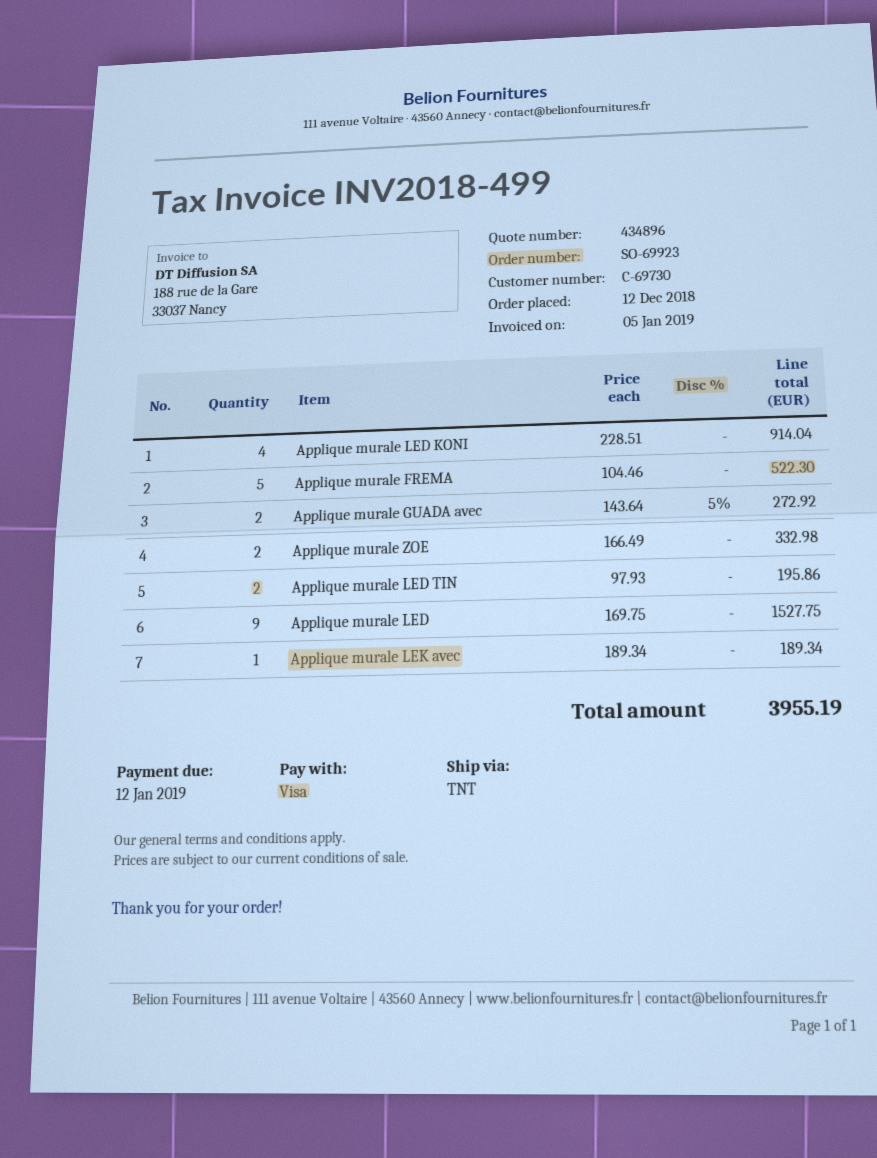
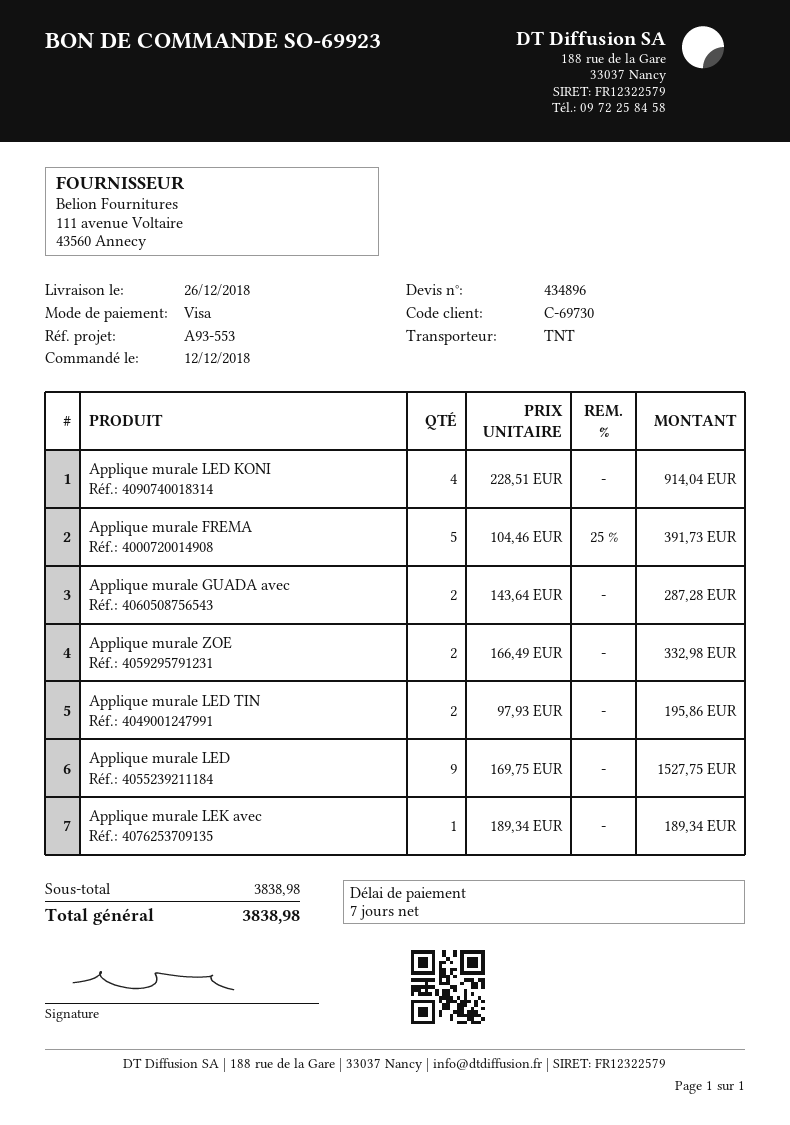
Applique murale FREMA: 5 x 104.46 = 522.30 -> 5 x 104.46 - 25% = 391.73
Applique murale GUADA avec: 2 x 143.64 - 5% = 272.92 -> 2 x 143.64 = 287.28
total: 3955.19 -> 3838.98

